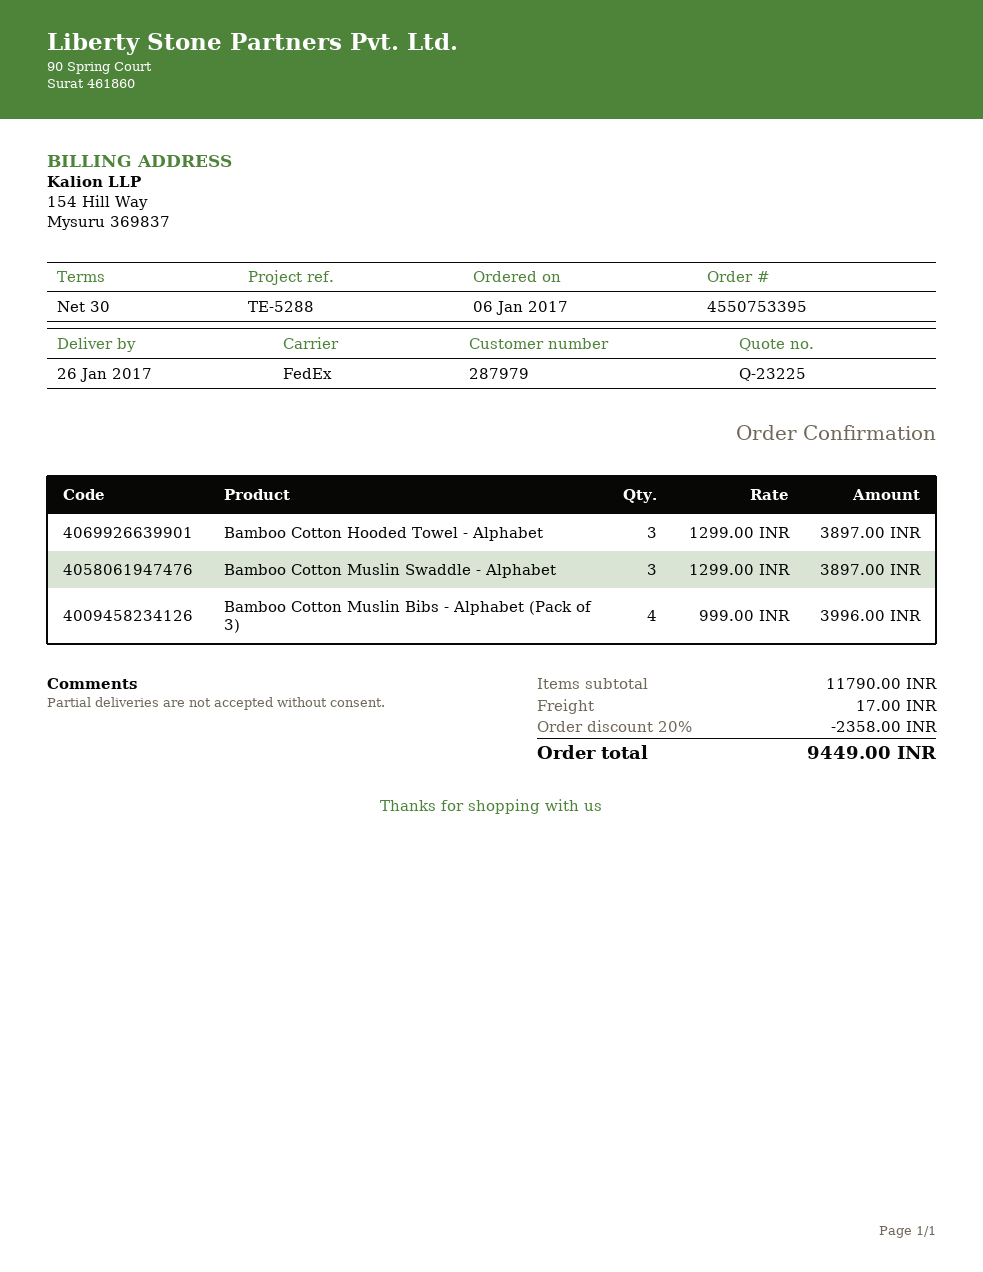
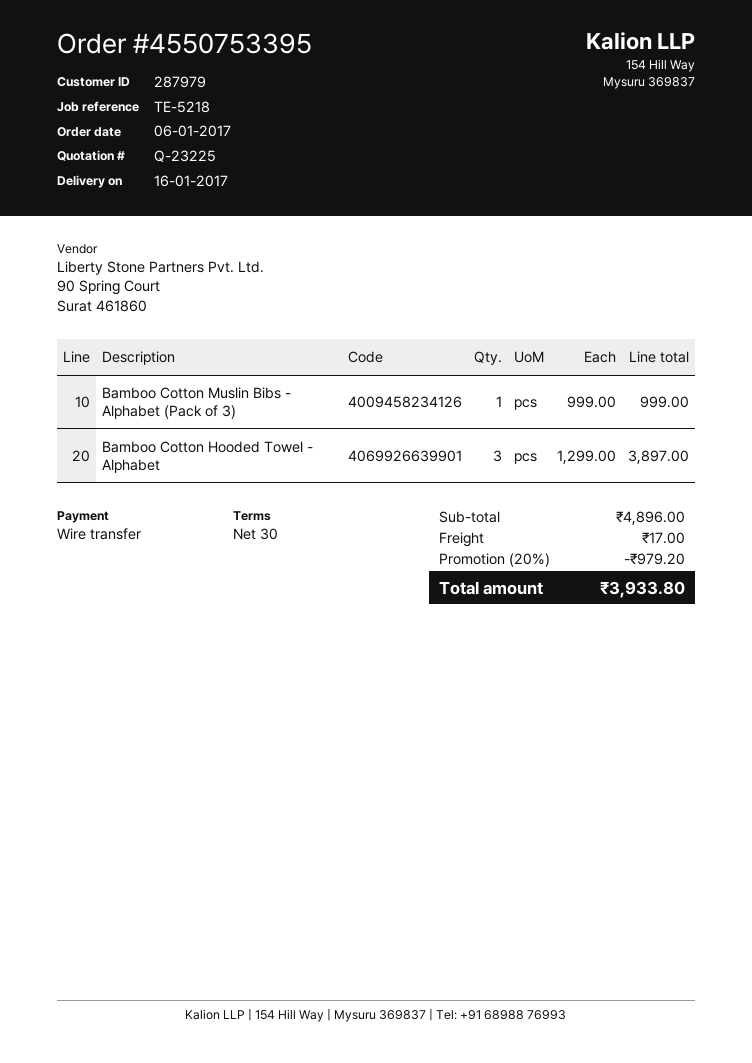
delivery date: 2017-01-26 -> 2017-01-16
reference: TE-5288 -> TE-5218
Bamboo Cotton Muslin Swaddle - Alphabet: 3 x 1299.00 = 3897.00 -> none
Bamboo Cotton Muslin Bibs - Alphabet (Pack of 3): 4 x 999.00 = 3996.00 -> 1 x 999.00 = 999.00
subtotal: 11790.00 -> 4896.00
discount: 20% = 2358.00 -> 20% = 979.20
total: 9449.00 -> 3933.80

